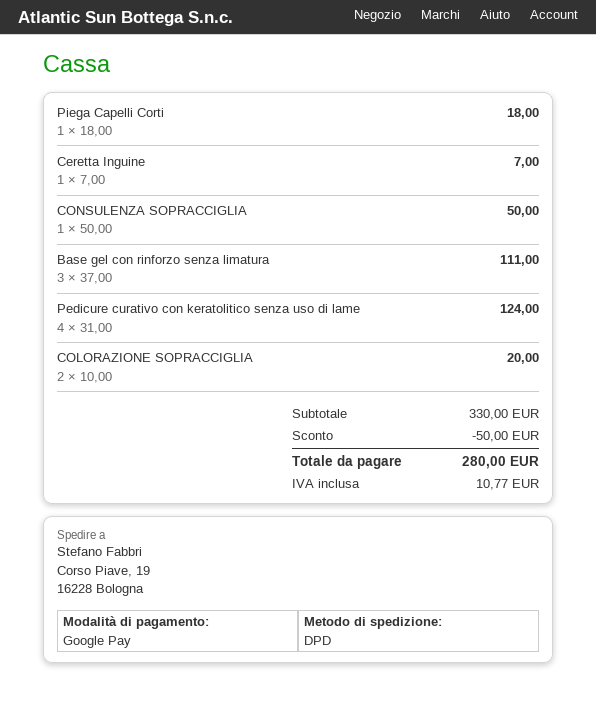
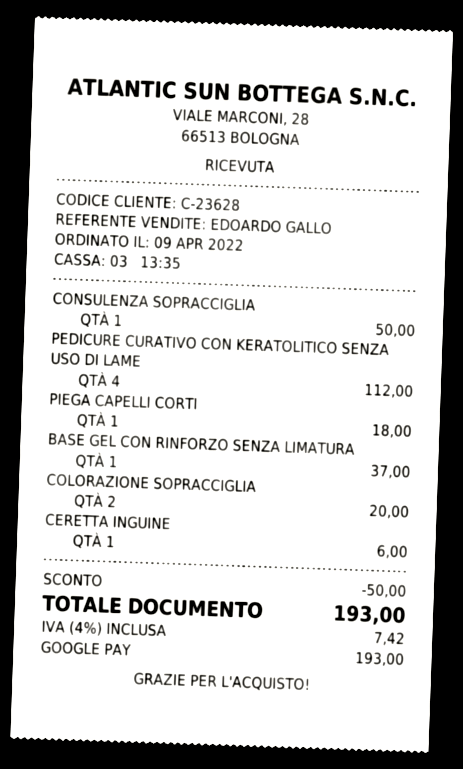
Ceretta Inguine: 1 for 7.00 -> 1 for 6.00
Base gel con rinforzo senza limatura: 3 for 111.00 -> 1 for 37.00
Pedicure curativo con keratolitico senza uso di lame: 4 for 124.00 -> 4 for 112.00
tax: 10.77 -> 7.42
total: 280.00 -> 193.00

